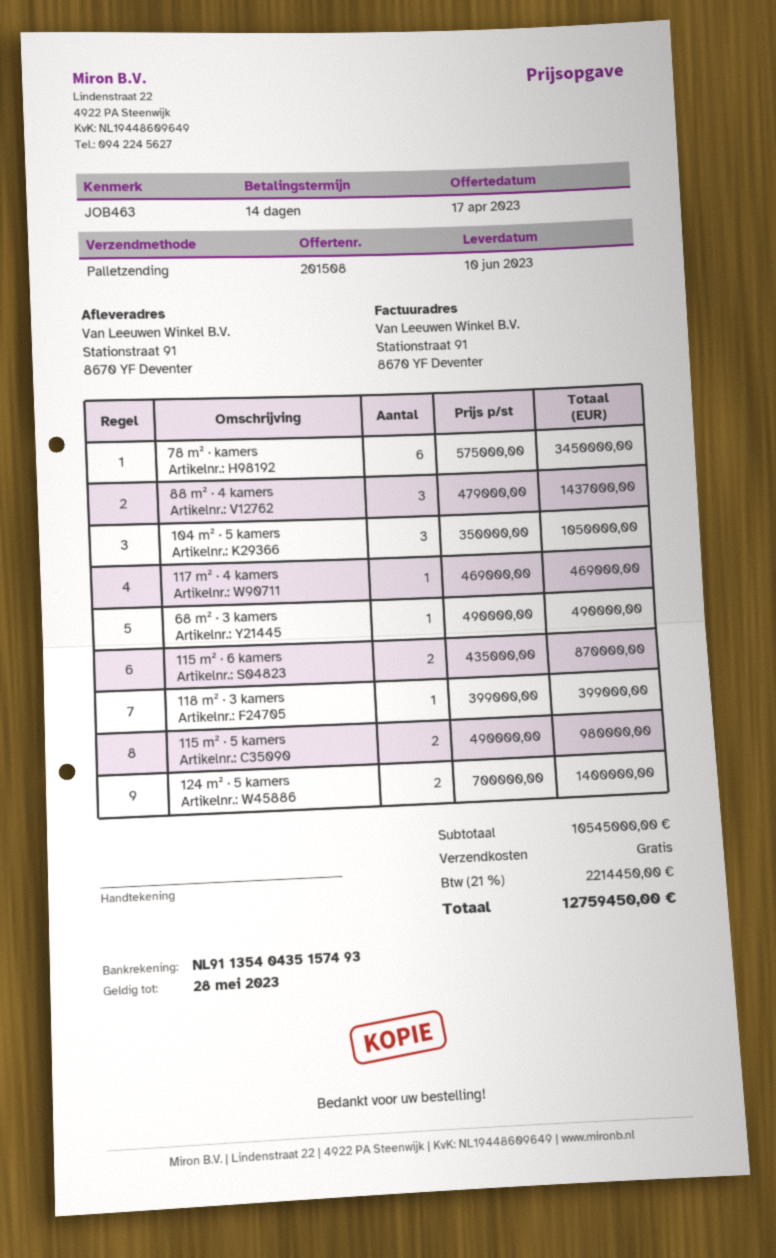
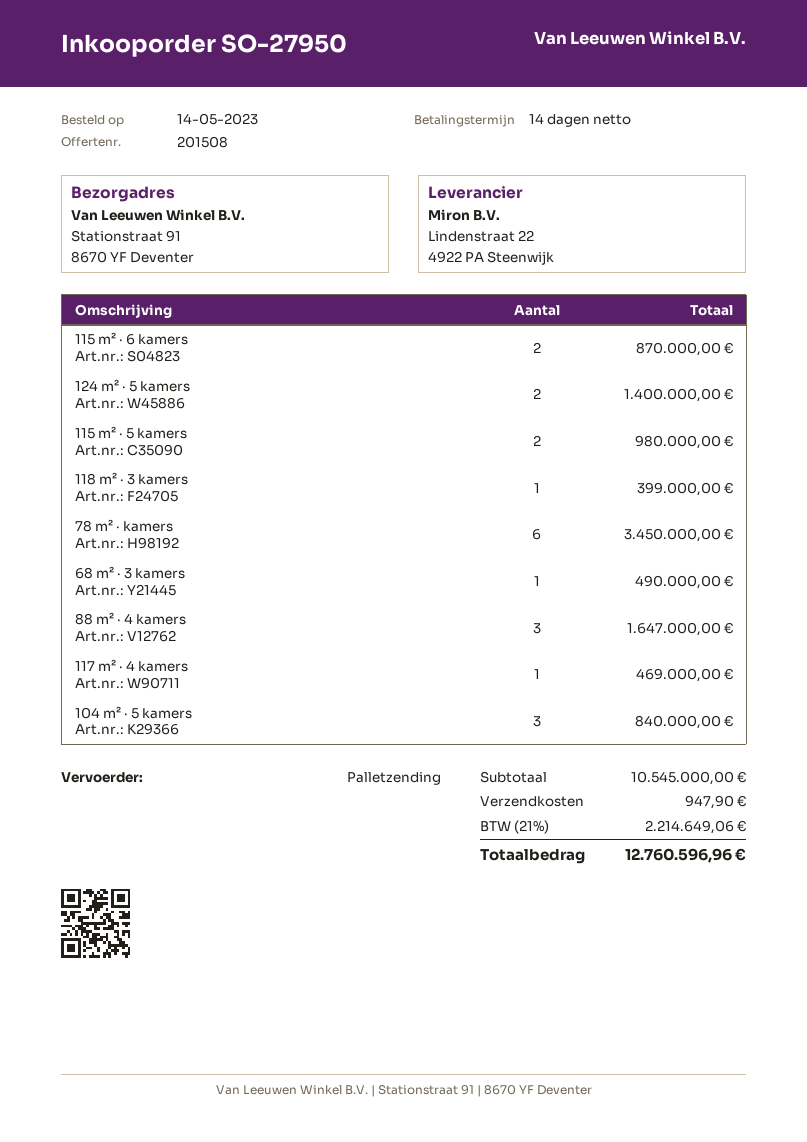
88 m² · 4 kamers: 3 for 1437000.00 -> 3 for 1647000.00
104 m² · 5 kamers: 3 for 1050000.00 -> 3 for 840000.00
shipping: 0.00 -> 947.90
tax: 21% = 2214450.00 -> 21% = 2214649.06
total: 12759450.00 -> 12760596.96

